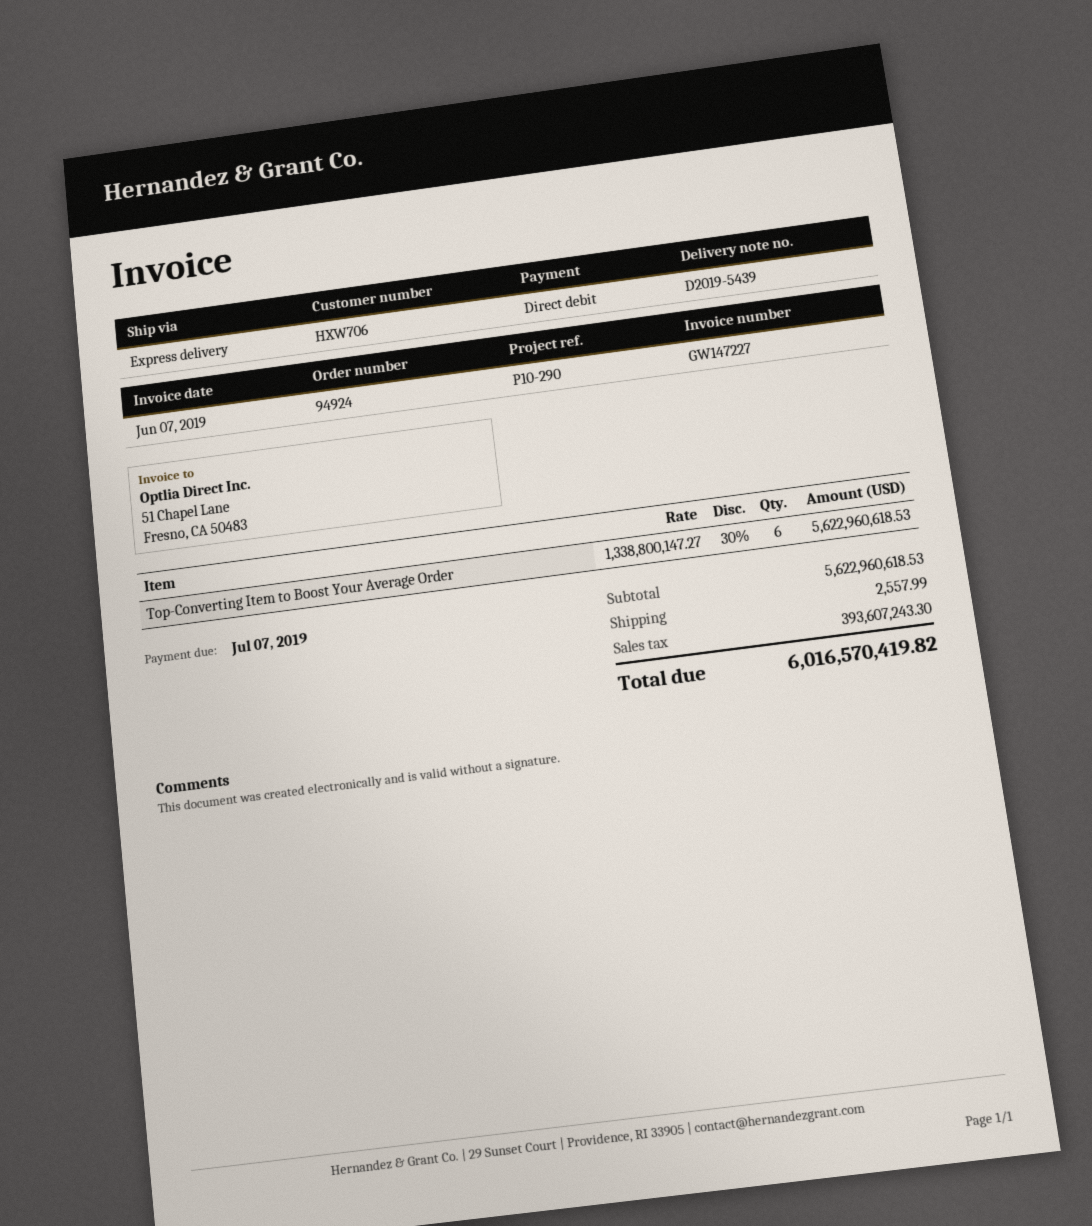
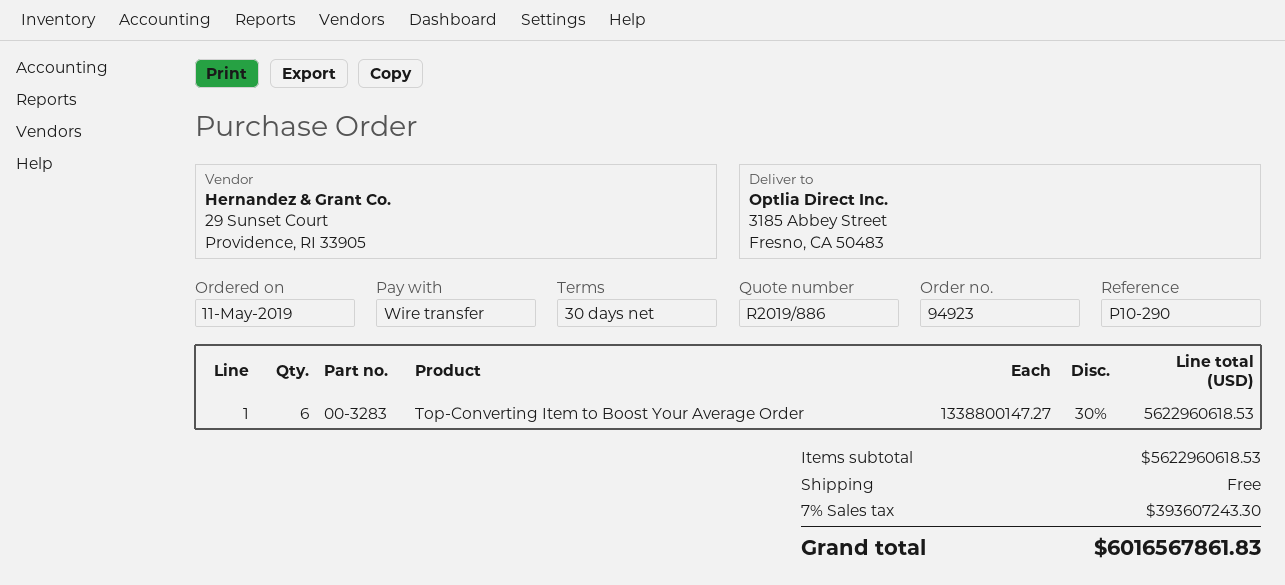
order number: 94924 -> 94923
payment method: direct debit -> bank transfer
shipping: 2557.99 -> 0.00
total: 6016570419.82 -> 6016567861.83

